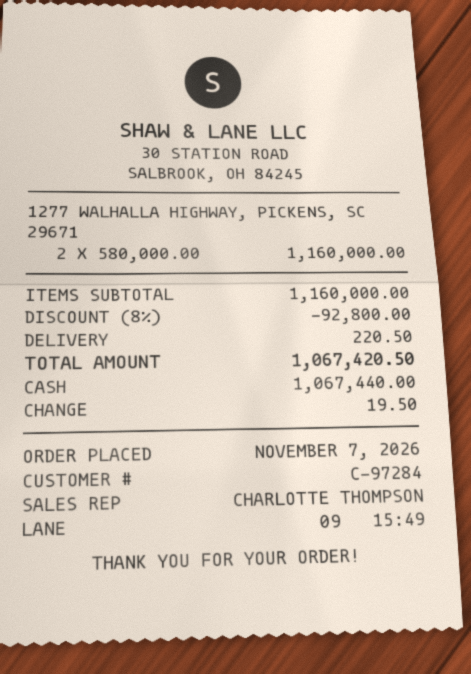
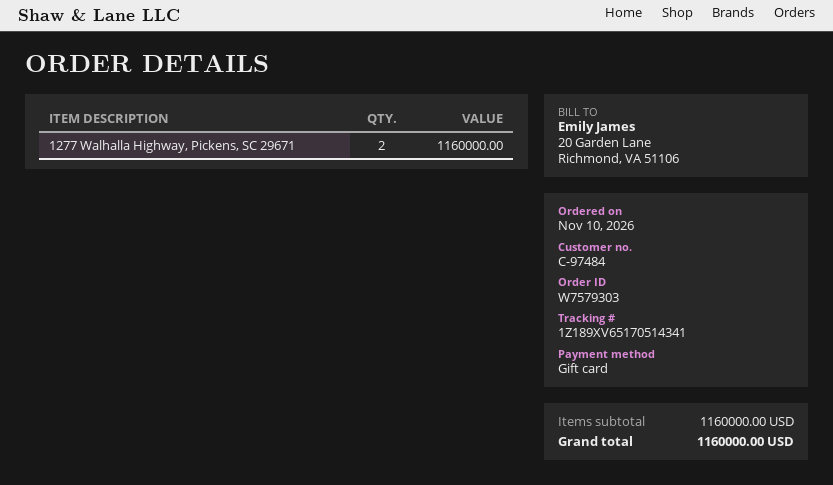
order date: 2026-11-07 -> 2026-11-10
customer number: C-97284 -> C-97484
payment method: cash -> gift card
discount: 8% = 92800.00 -> none
shipping: 220.50 -> none
total: 1067420.50 -> 1160000.00

